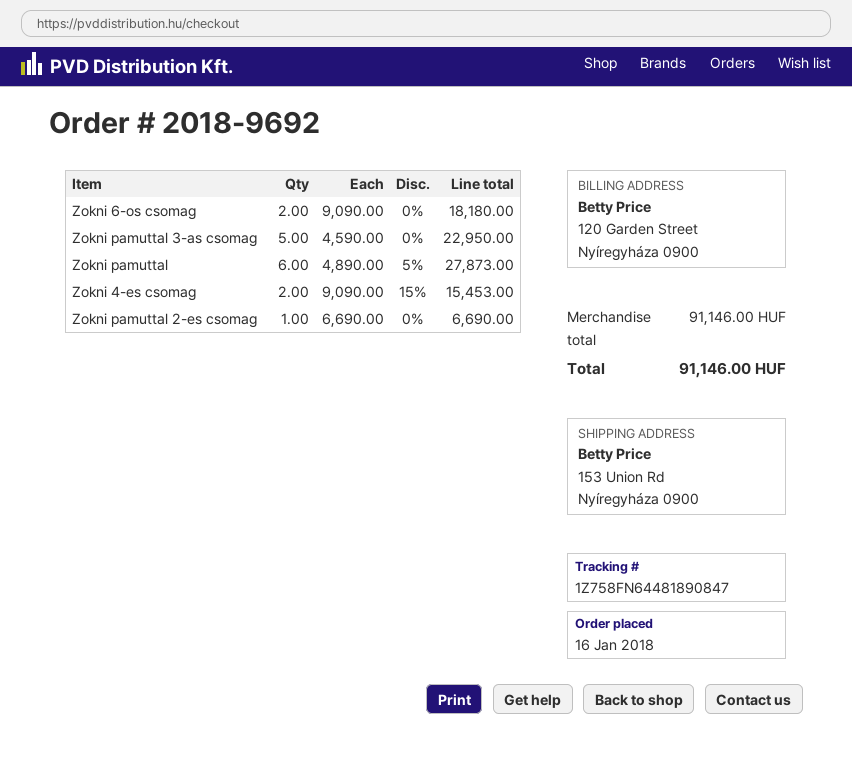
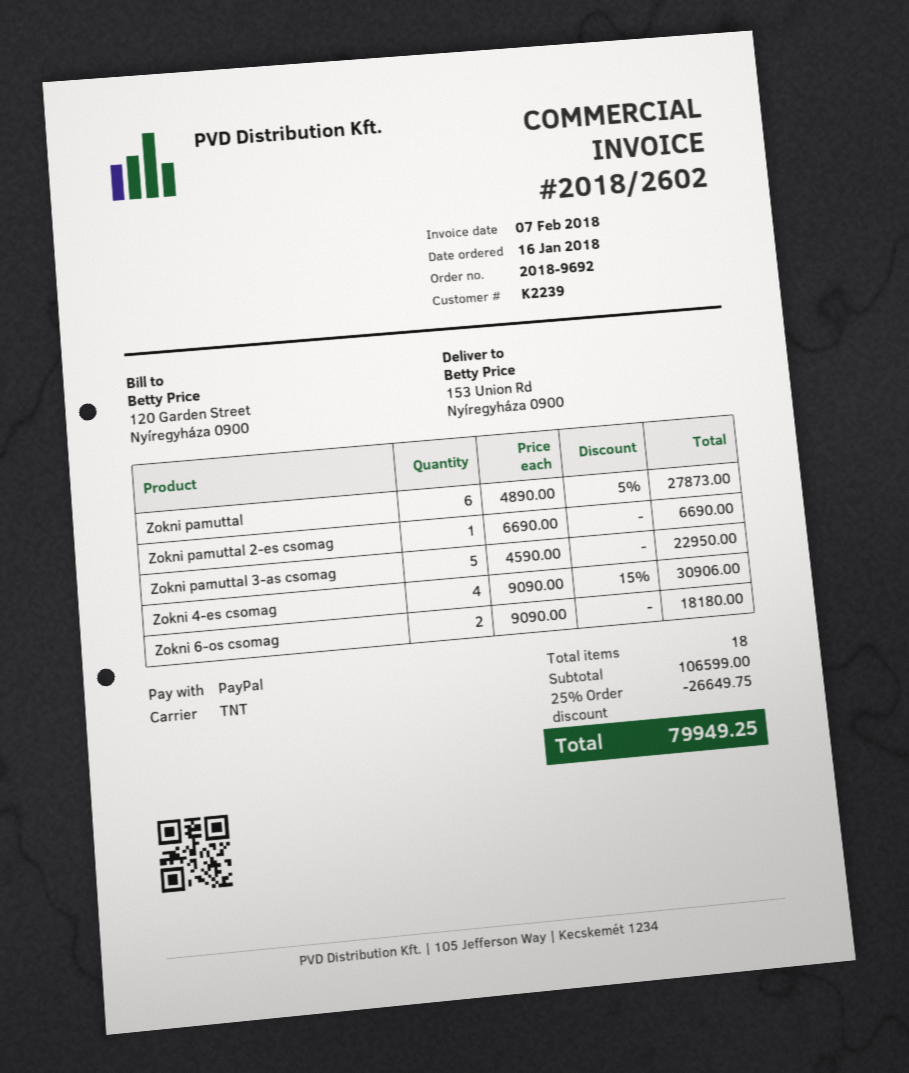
Zokni 4-es csomag: 2 x 9090.00 - 15% = 15453.00 -> 4 x 9090.00 - 15% = 30906.00
subtotal: 91146.00 -> 106599.00
discount: none -> 25% = 26649.75
total: 91146.00 -> 79949.25

